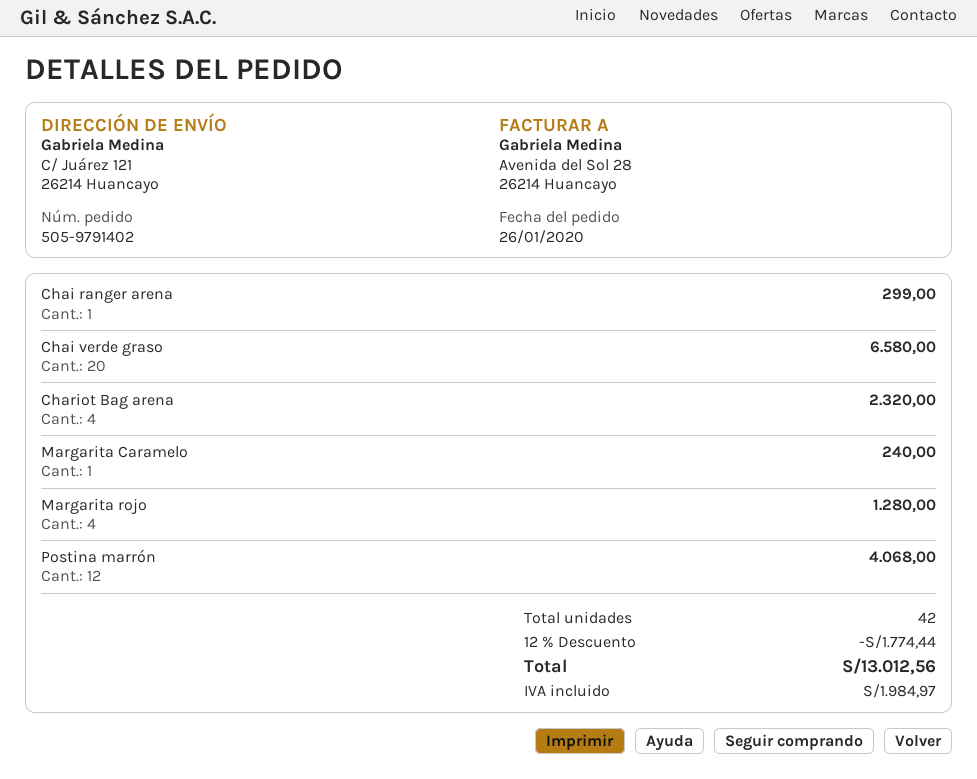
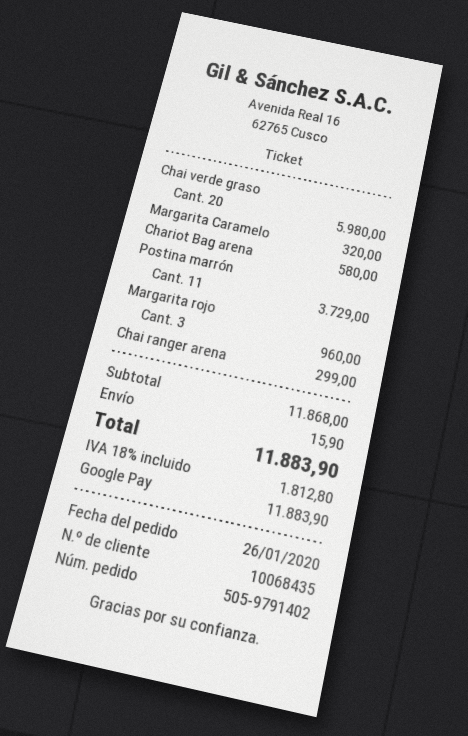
Chai verde graso: 20 for 6580.00 -> 20 for 5980.00
Chariot Bag arena: 4 for 2320.00 -> 1 for 580.00
Margarita Caramelo: 1 for 240.00 -> 1 for 320.00
Margarita rojo: 4 for 1280.00 -> 3 for 960.00
Postina marrón: 12 for 4068.00 -> 11 for 3729.00
discount: 12% = 1774.44 -> none
shipping: none -> 15.90
tax: 1984.97 -> 1812.80
total: 13012.56 -> 11883.90

